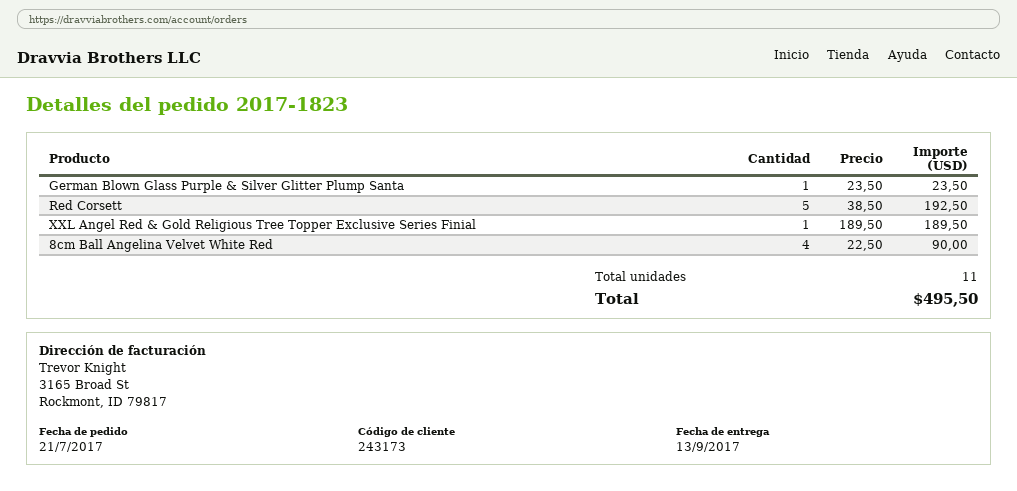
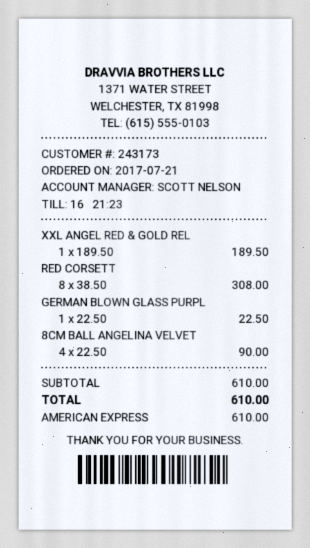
German Blown Glass Purple & Silver Glitter Plump Santa: 1 x 23.50 = 23.50 -> 1 x 22.50 = 22.50
Red Corsett: 5 x 38.50 = 192.50 -> 8 x 38.50 = 308.00
total: 495.50 -> 610.00

